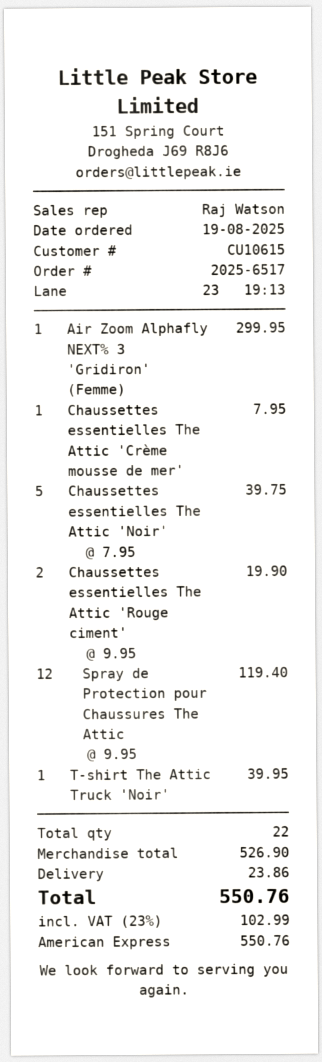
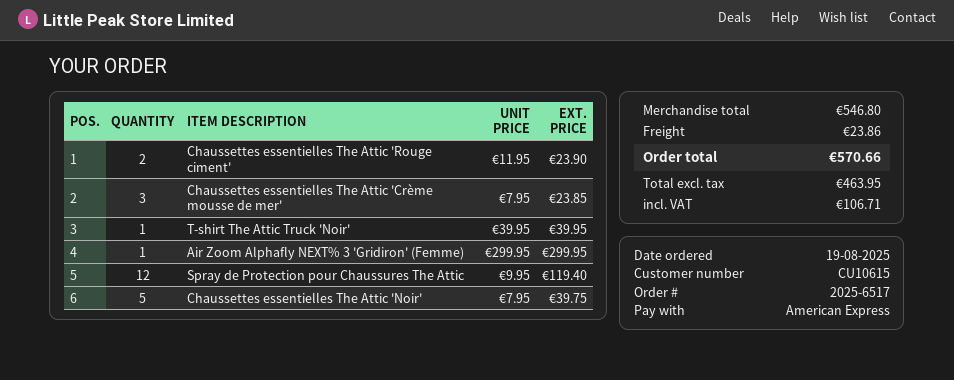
Chaussettes essentielles The Attic 'Crème mousse de mer': 1 x 7.95 = 7.95 -> 3 x 7.95 = 23.85
Chaussettes essentielles The Attic 'Rouge ciment': 2 x 9.95 = 19.90 -> 2 x 11.95 = 23.90
subtotal: 526.90 -> 546.80
tax: 102.99 -> 106.71
total: 550.76 -> 570.66

